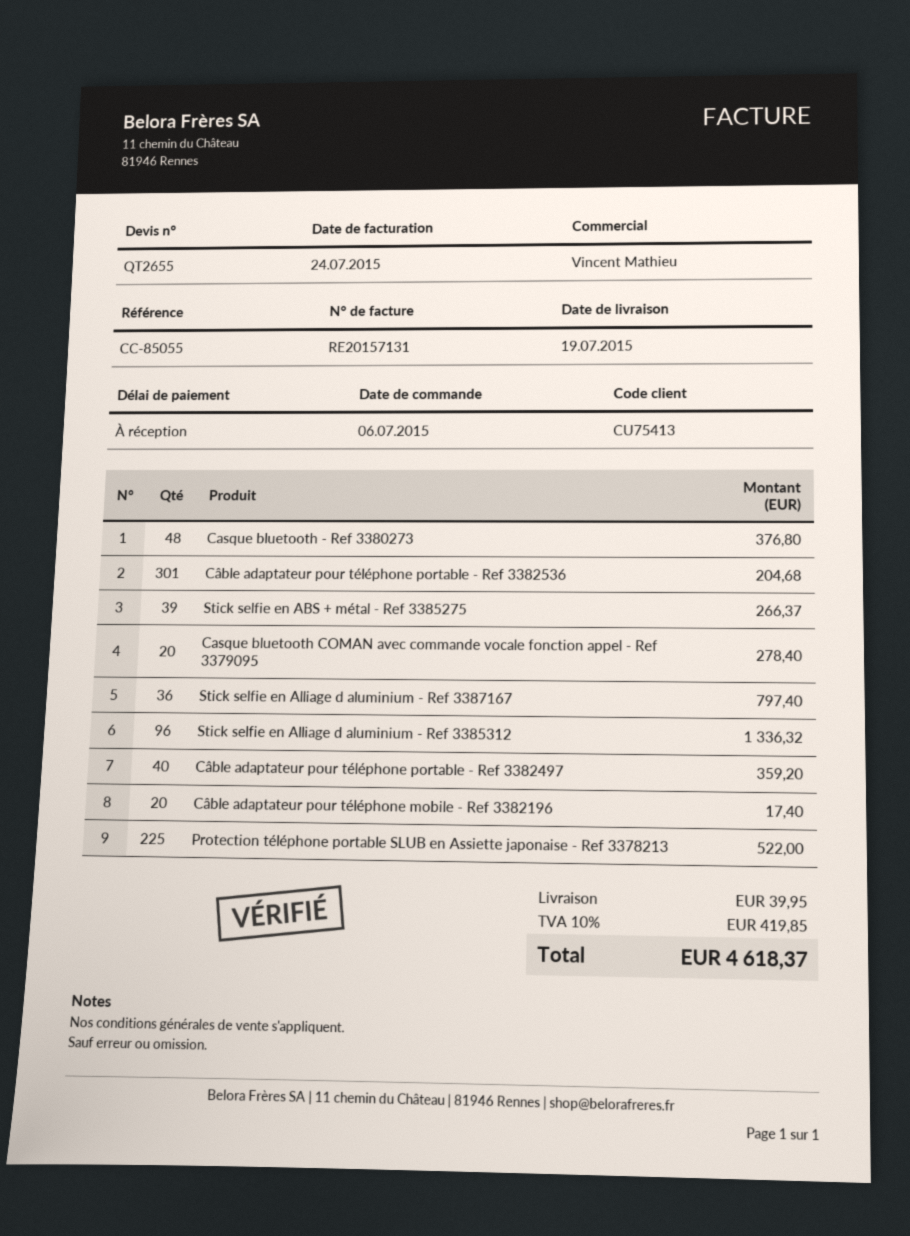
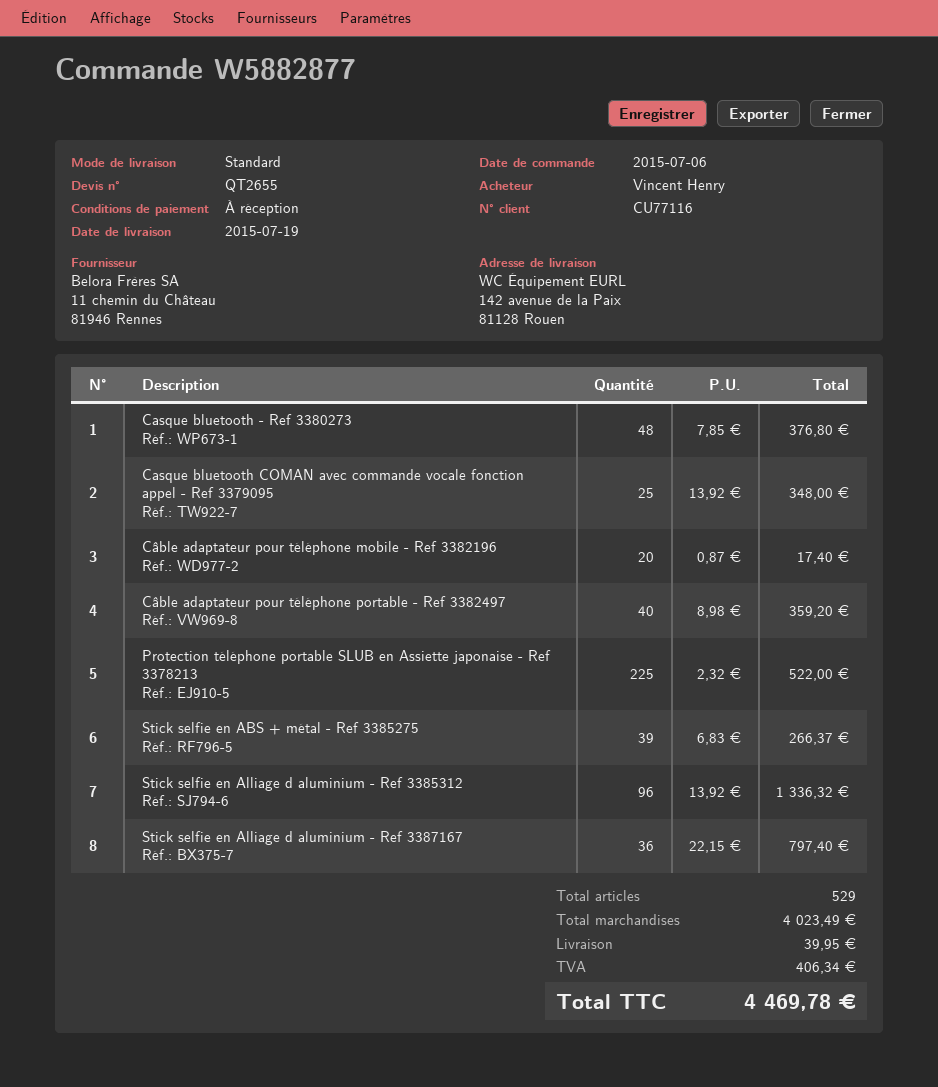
customer number: CU75413 -> CU77116
Câble adaptateur pour téléphone portable - Ref 3382536: 301 for 204.68 -> none
Casque bluetooth COMAN avec commande vocale fonction appel - Ref 3379095: 20 for 278.40 -> 25 for 348.00
tax: 419.85 -> 406.34
total: 4618.37 -> 4469.78

